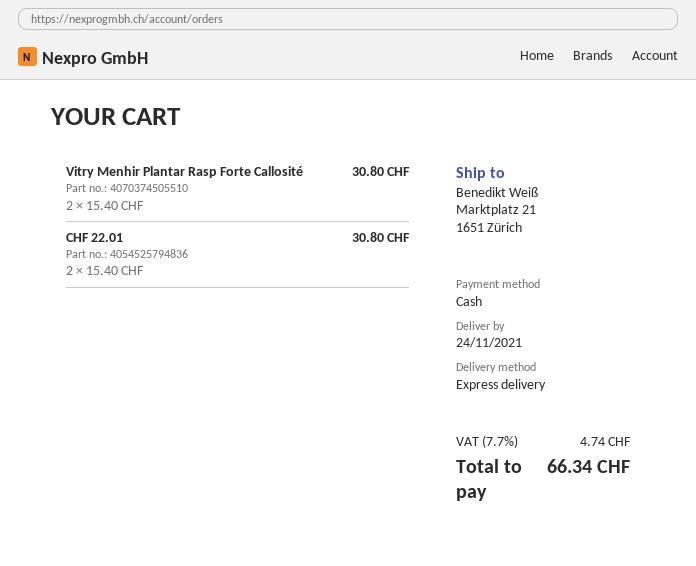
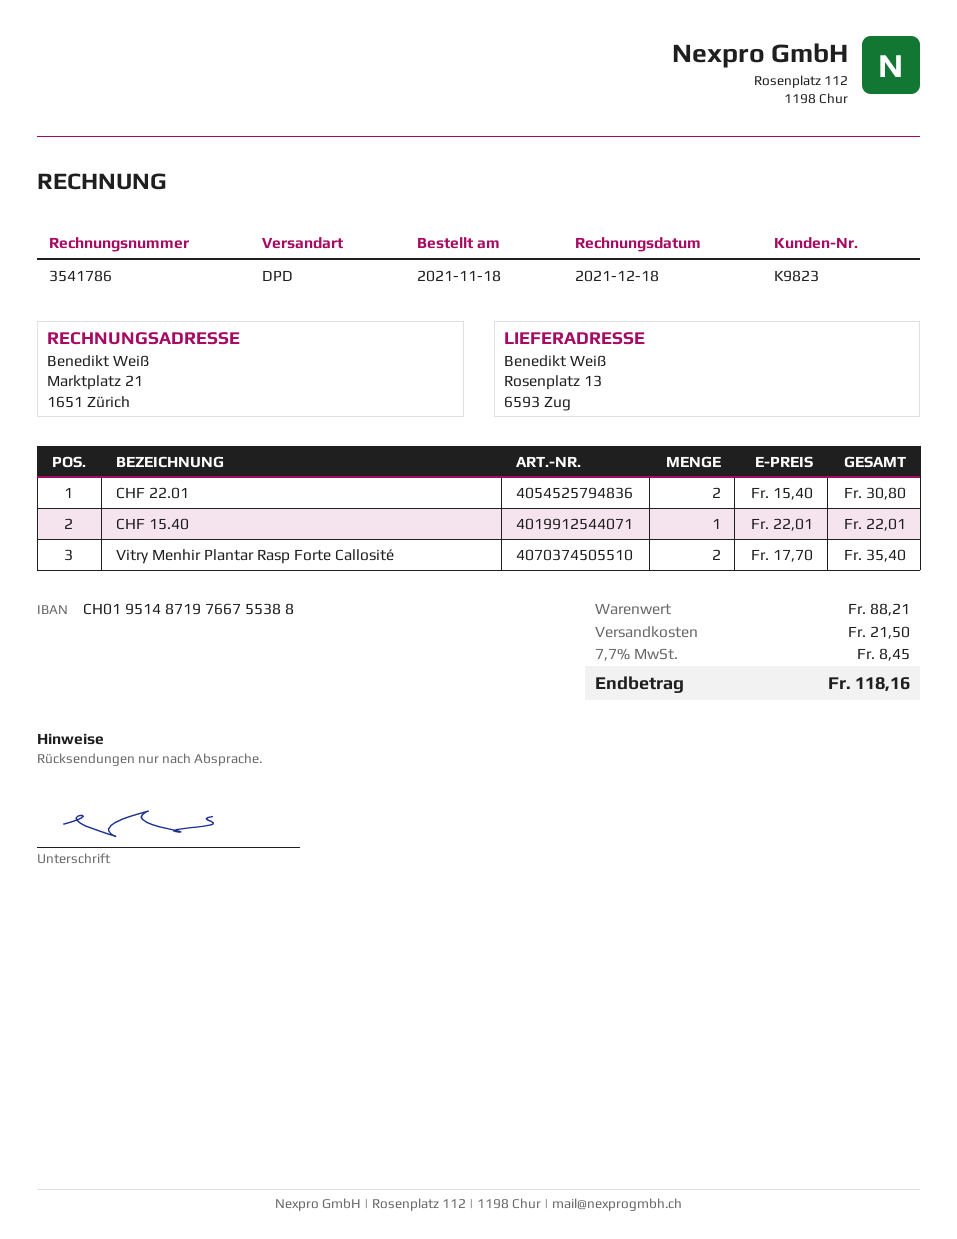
shipping method: express -> DPD
ship to: Marktplatz 21, 1651 Zürich -> Rosenplatz 13, 6593 Zug
Vitry Menhir Plantar Rasp Forte Callosité: 2 x 15.40 = 30.80 -> 2 x 17.70 = 35.40
CHF 15.40: none -> 1 x 22.01 = 22.01
shipping: none -> 21.50
tax: 7.7% = 4.74 -> 7.7% = 8.45
total: 66.34 -> 118.16

